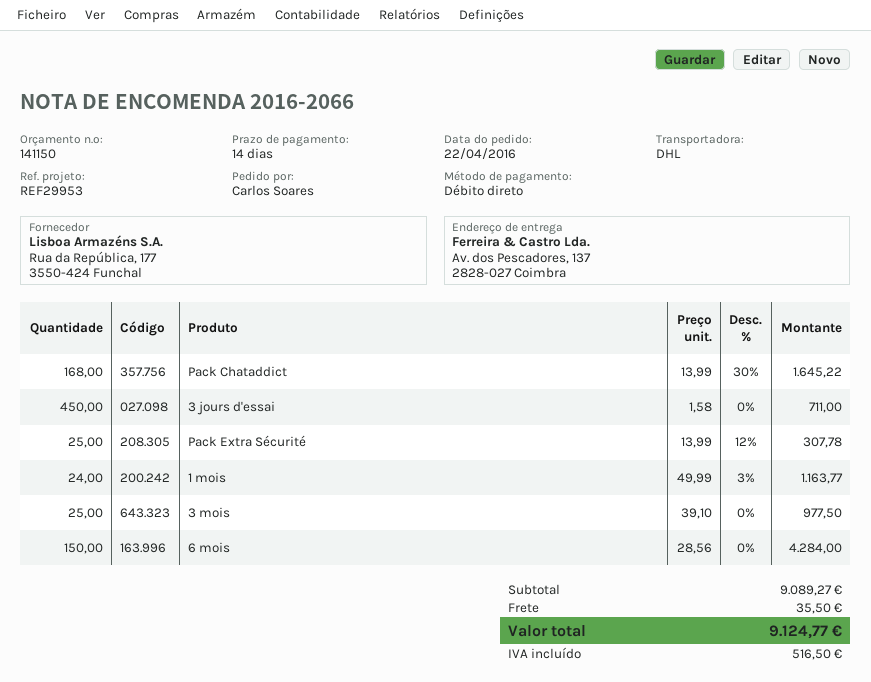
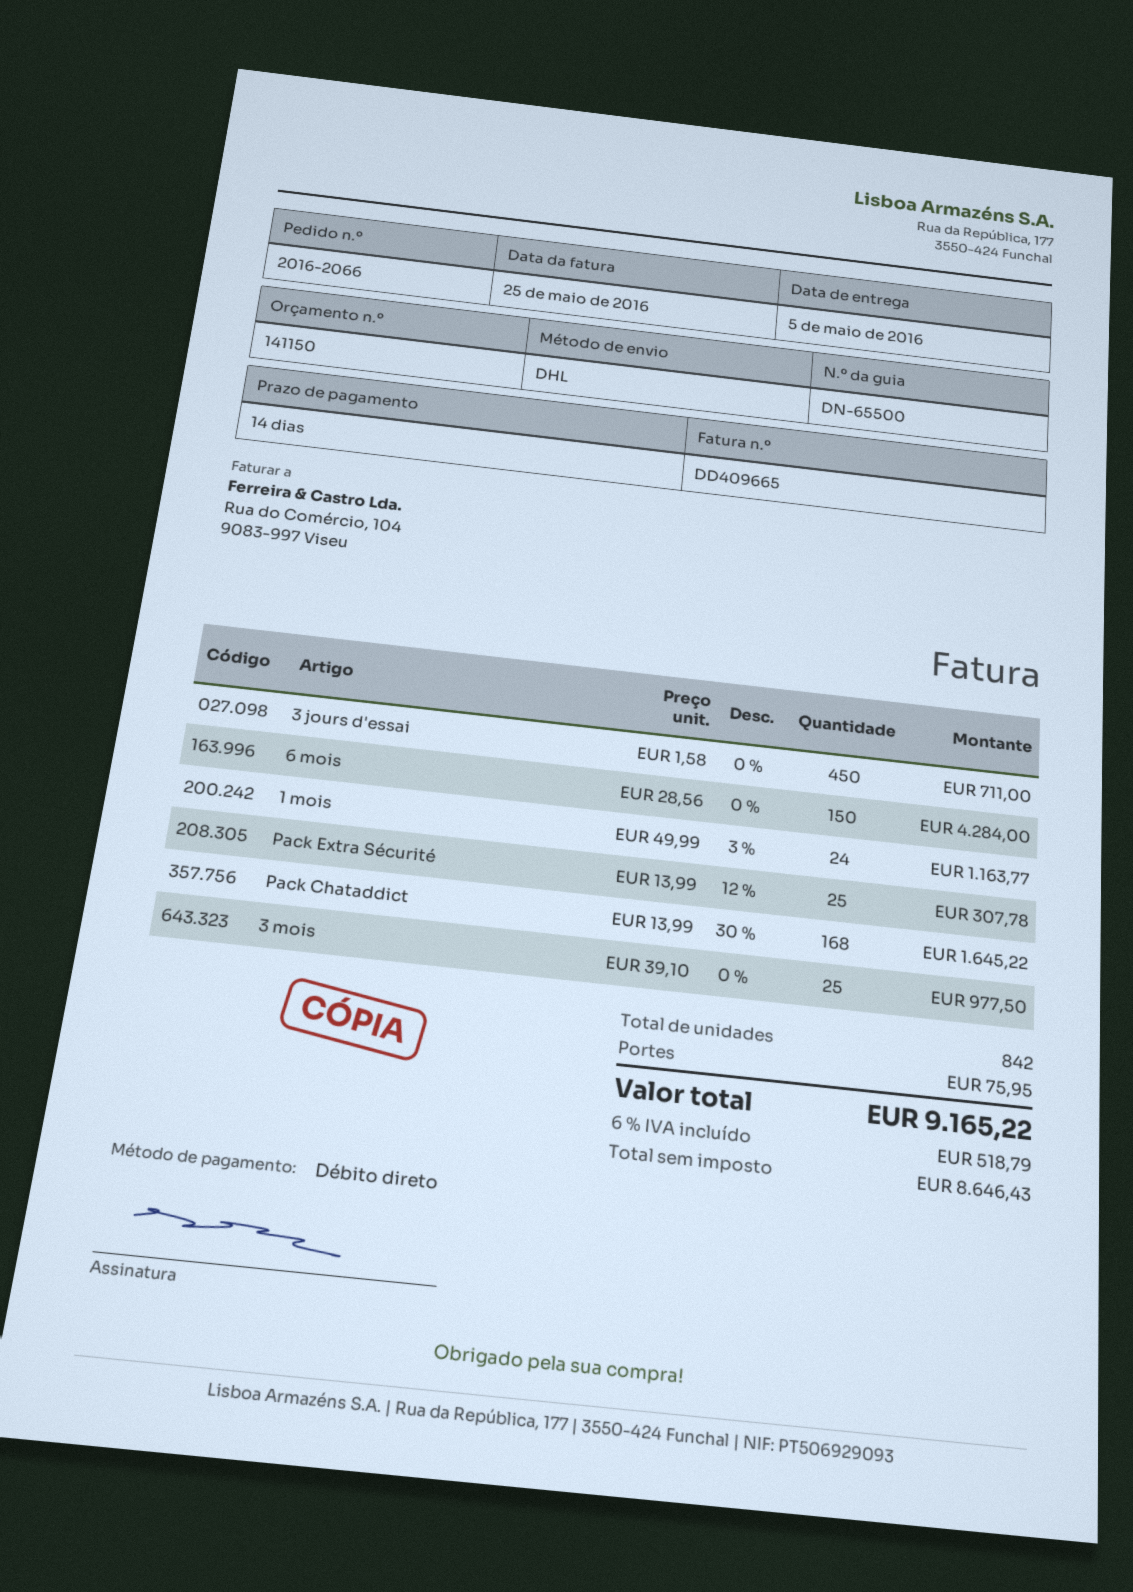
shipping: 35.50 -> 75.95
tax: 516.50 -> 518.79
total: 9124.77 -> 9165.22

